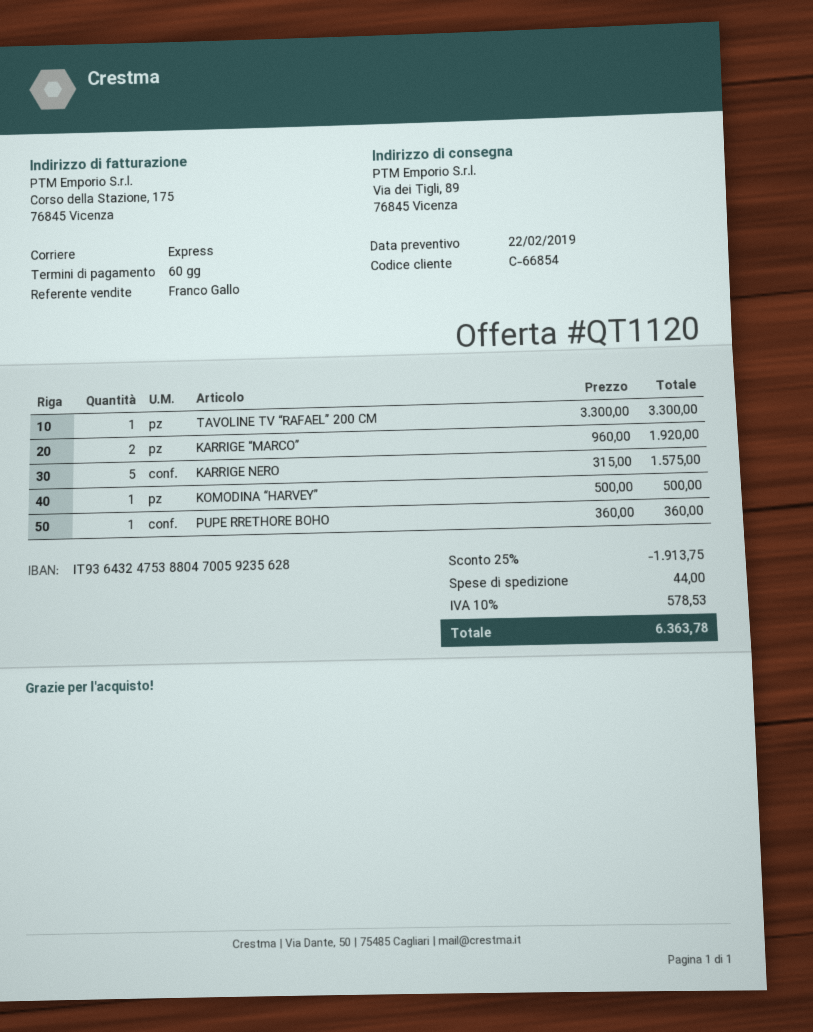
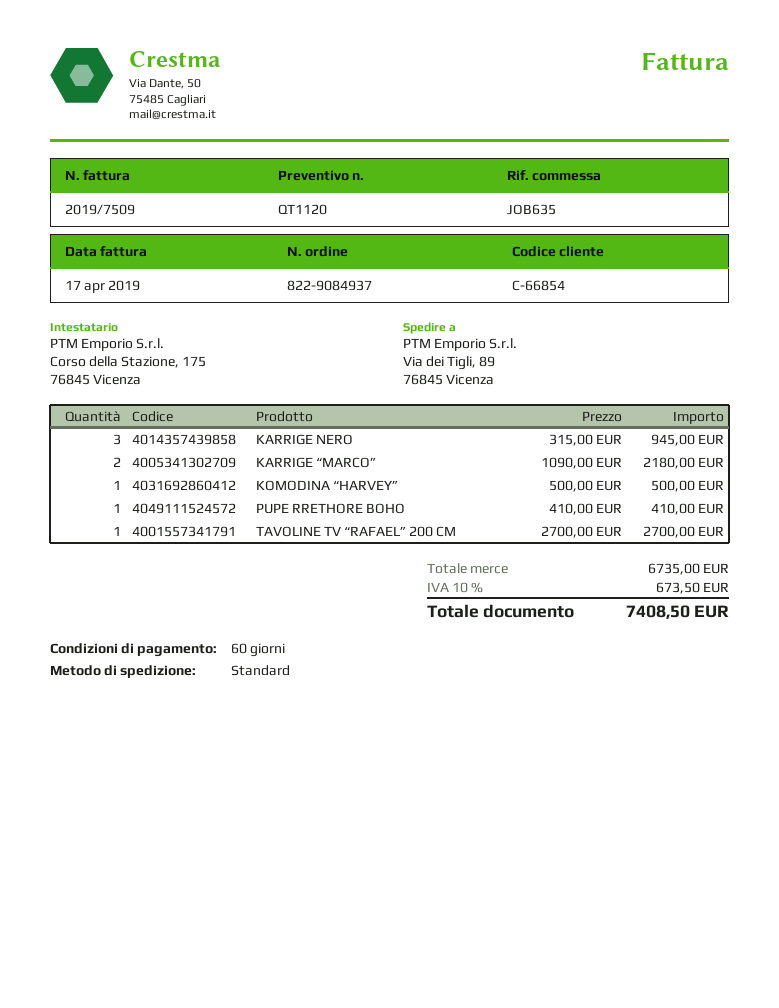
shipping method: express -> standard
TAVOLINE TV “RAFAEL” 200 CM: 1 x 3300.00 = 3300.00 -> 1 x 2700.00 = 2700.00
KARRIGE “MARCO”: 2 x 960.00 = 1920.00 -> 2 x 1090.00 = 2180.00
KARRIGE NERO: 5 x 315.00 = 1575.00 -> 3 x 315.00 = 945.00
PUPE RRETHORE BOHO: 1 x 360.00 = 360.00 -> 1 x 410.00 = 410.00
discount: 25% = 1913.75 -> none
shipping: 44.00 -> none
tax: 10% = 578.53 -> 10% = 673.50
total: 6363.78 -> 7408.50

